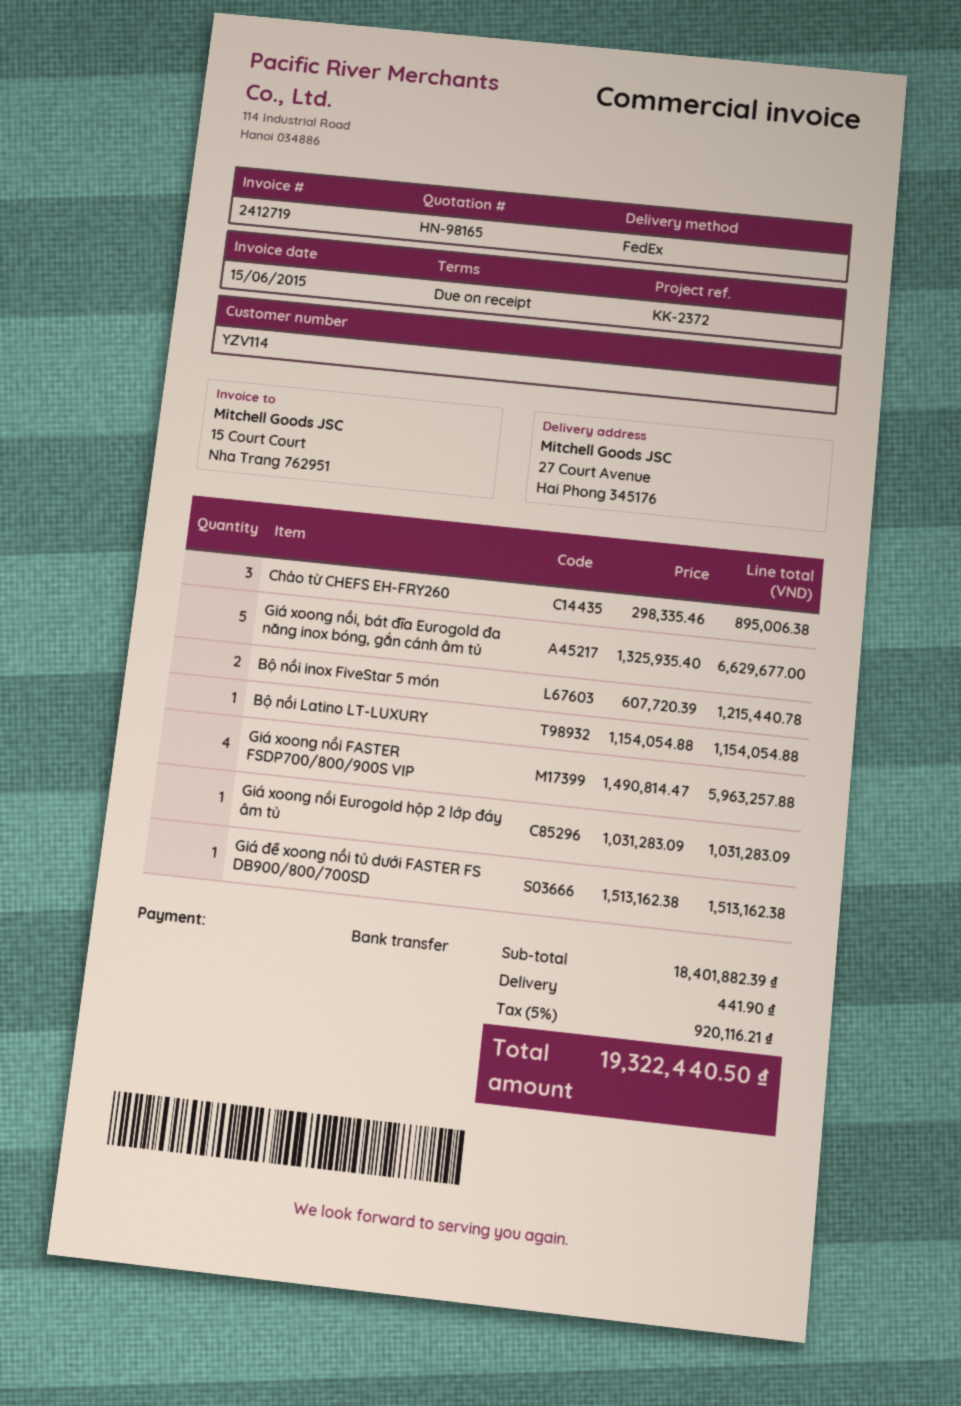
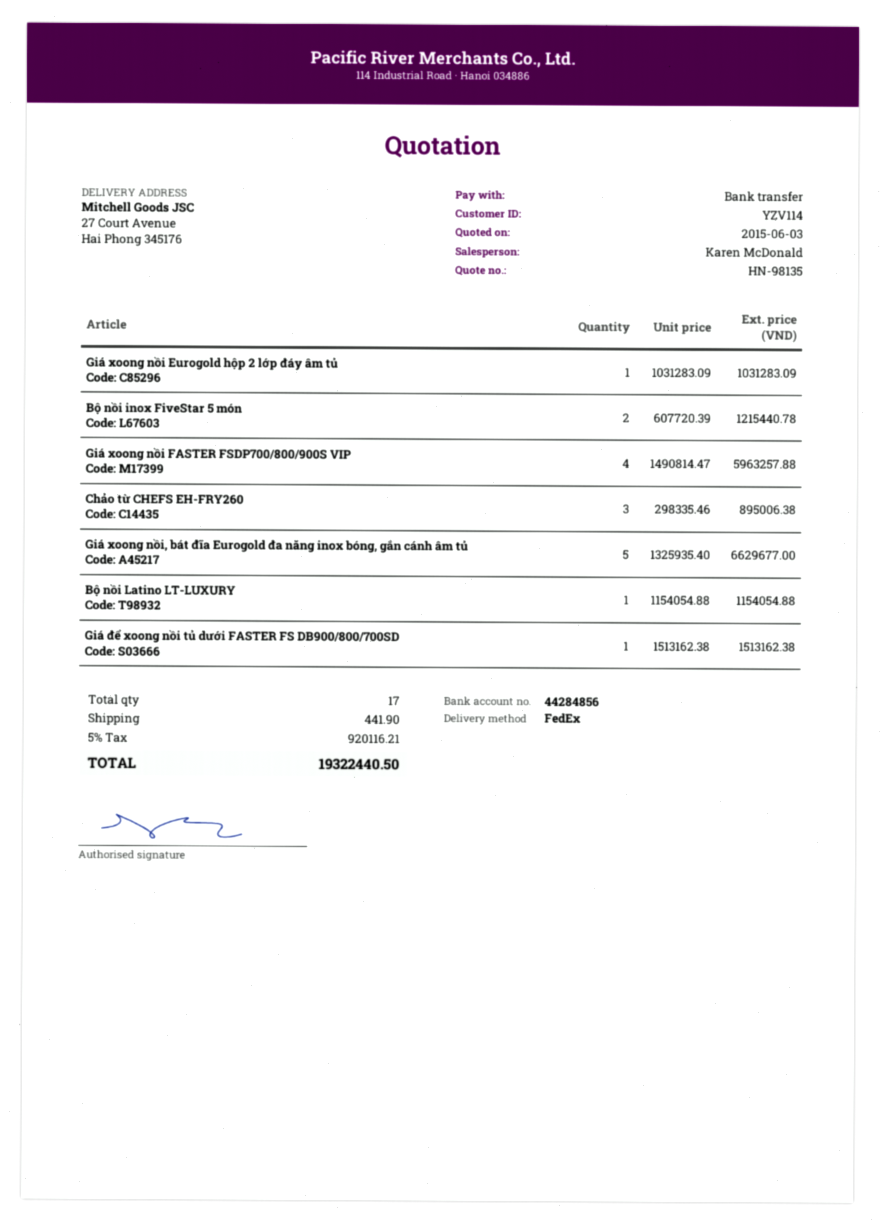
quote number: HN-98165 -> HN-98135

